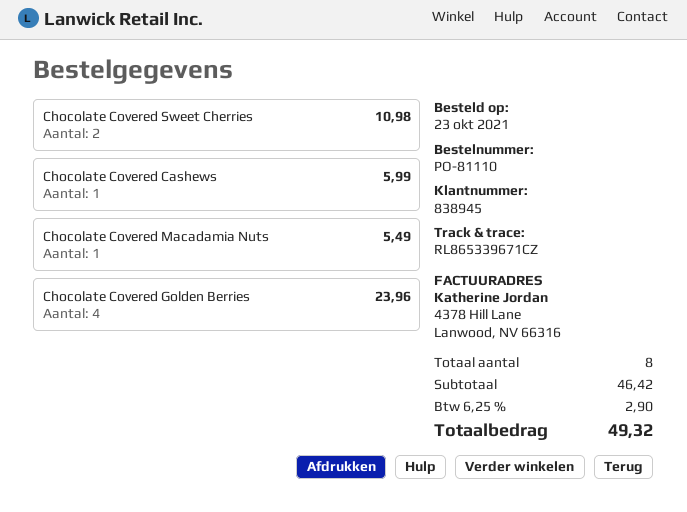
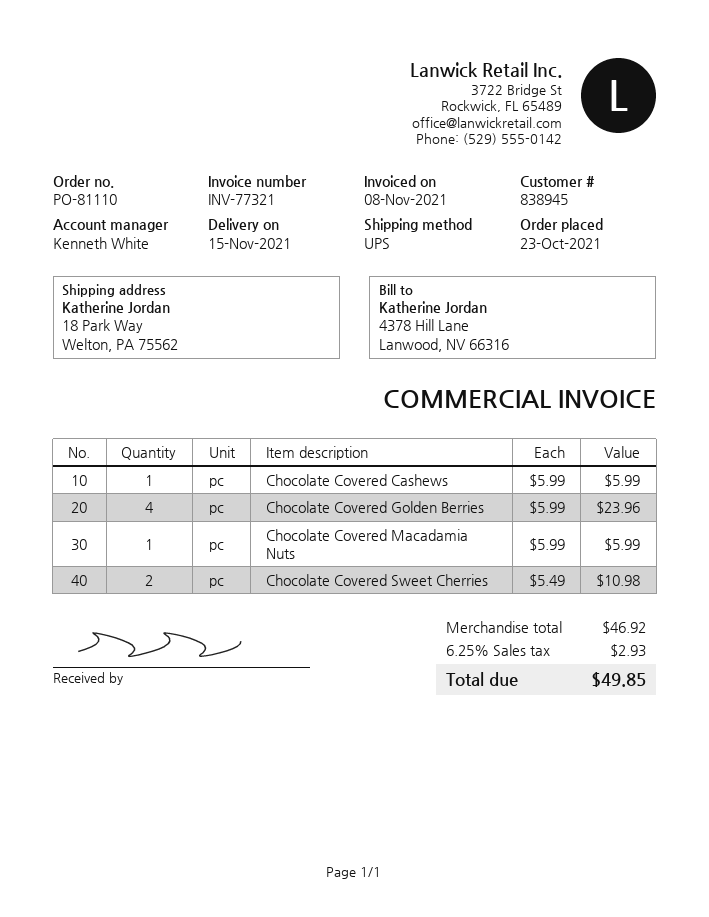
Chocolate Covered Macadamia Nuts: 1 for 5.49 -> 1 for 5.99
subtotal: 46.42 -> 46.92
tax: 6.25% = 2.90 -> 6.25% = 2.93
total: 49.32 -> 49.85

